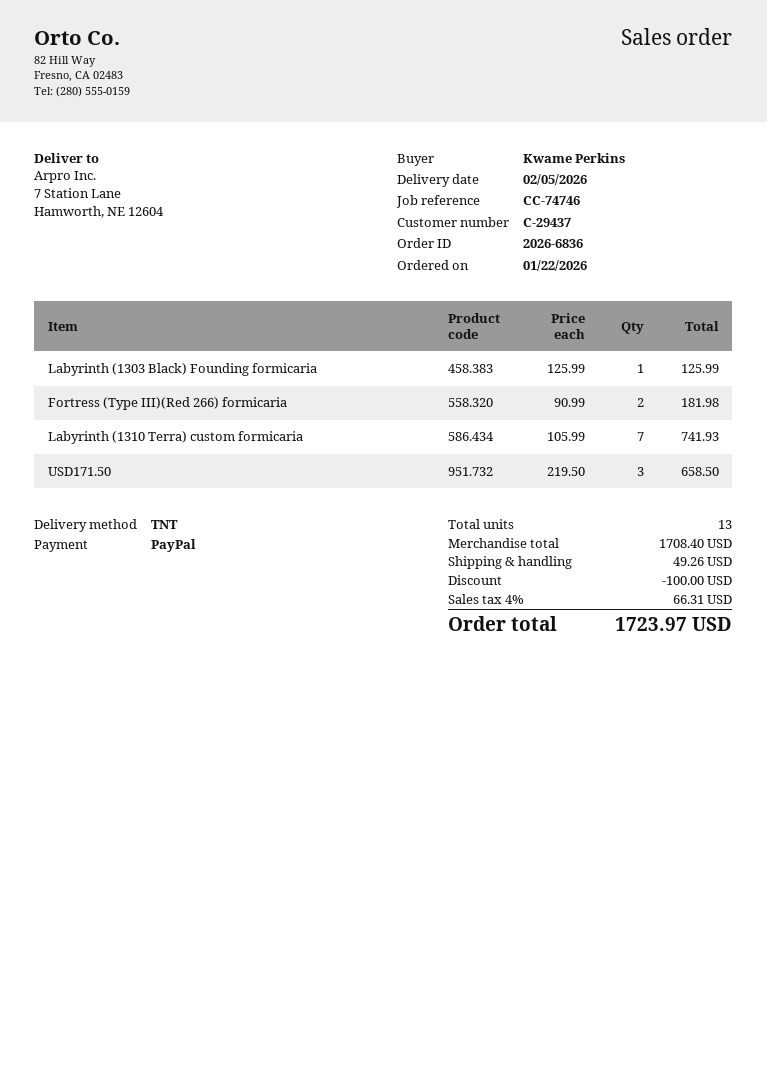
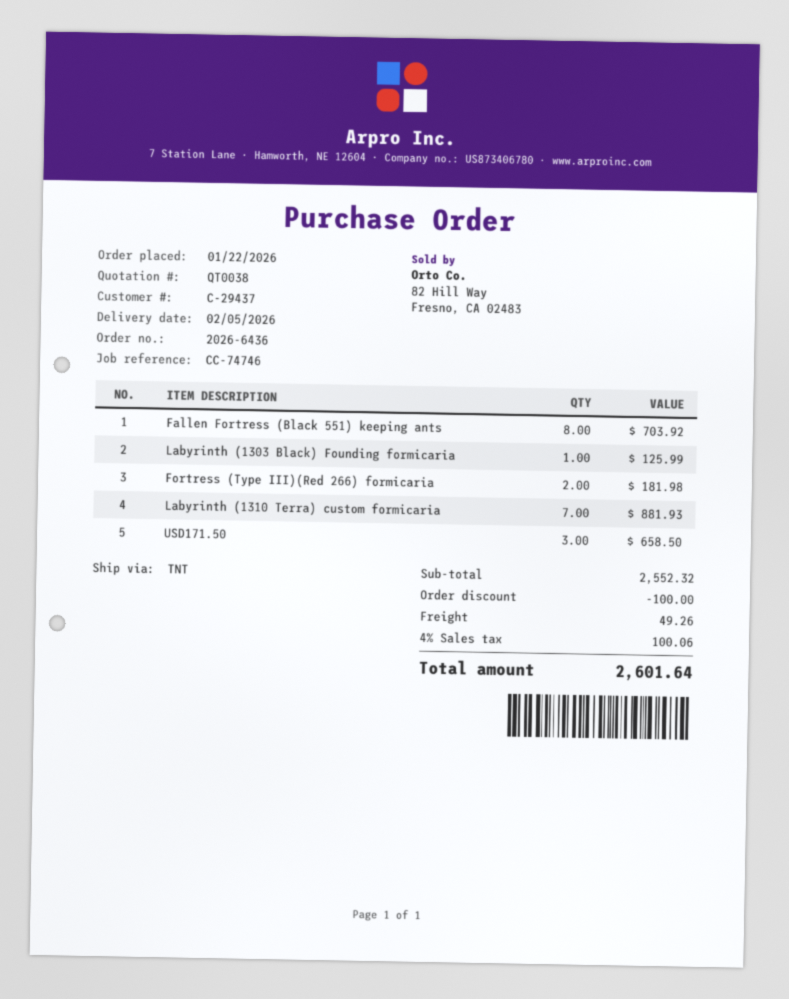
order number: 2026-6836 -> 2026-6436
Labyrinth (1310 Terra) custom formicaria: 7 for 741.93 -> 7 for 881.93
Fallen Fortress (Black 551) keeping ants: none -> 8 for 703.92
subtotal: 1708.40 -> 2552.32
tax: 4% = 66.31 -> 4% = 100.06
total: 1723.97 -> 2601.64

